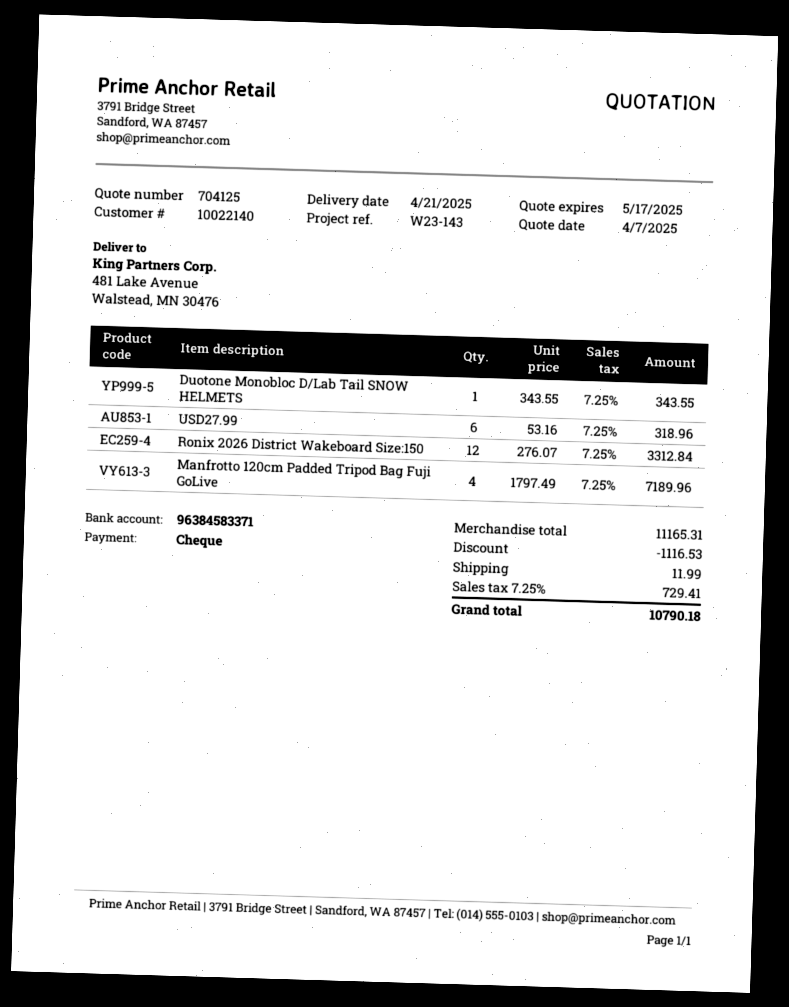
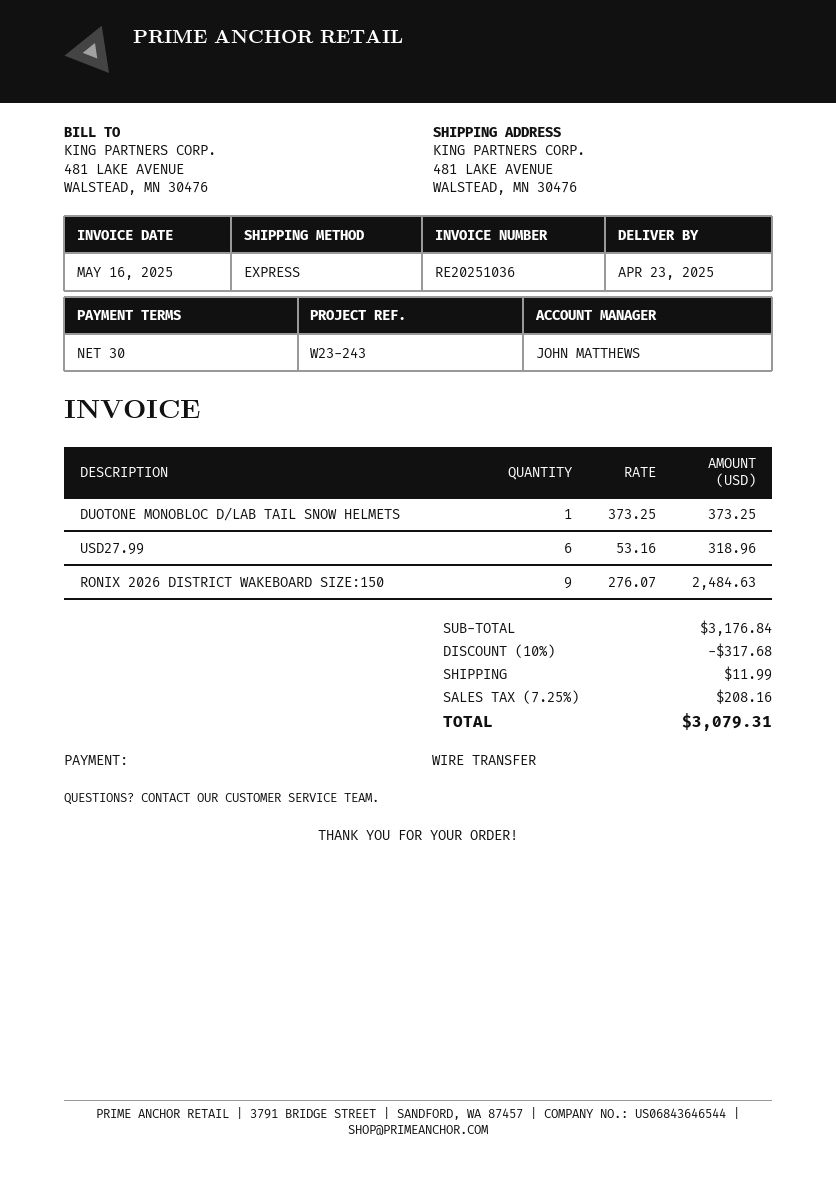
delivery date: 2025-04-21 -> 2025-04-23
reference: W23-143 -> W23-243
payment method: cheque -> bank transfer
Duotone Monobloc D/Lab Tail SNOW HELMETS: 1 x 343.55 = 343.55 -> 1 x 373.25 = 373.25
Ronix 2026 District Wakeboard Size:150: 12 x 276.07 = 3312.84 -> 9 x 276.07 = 2484.63
Manfrotto 120cm Padded Tripod Bag Fuji GoLive: 4 x 1797.49 = 7189.96 -> none
subtotal: 11165.31 -> 3176.84
discount: 1116.53 -> 317.68
tax: 7.25% = 729.41 -> 7.25% = 208.16
total: 10790.18 -> 3079.31

